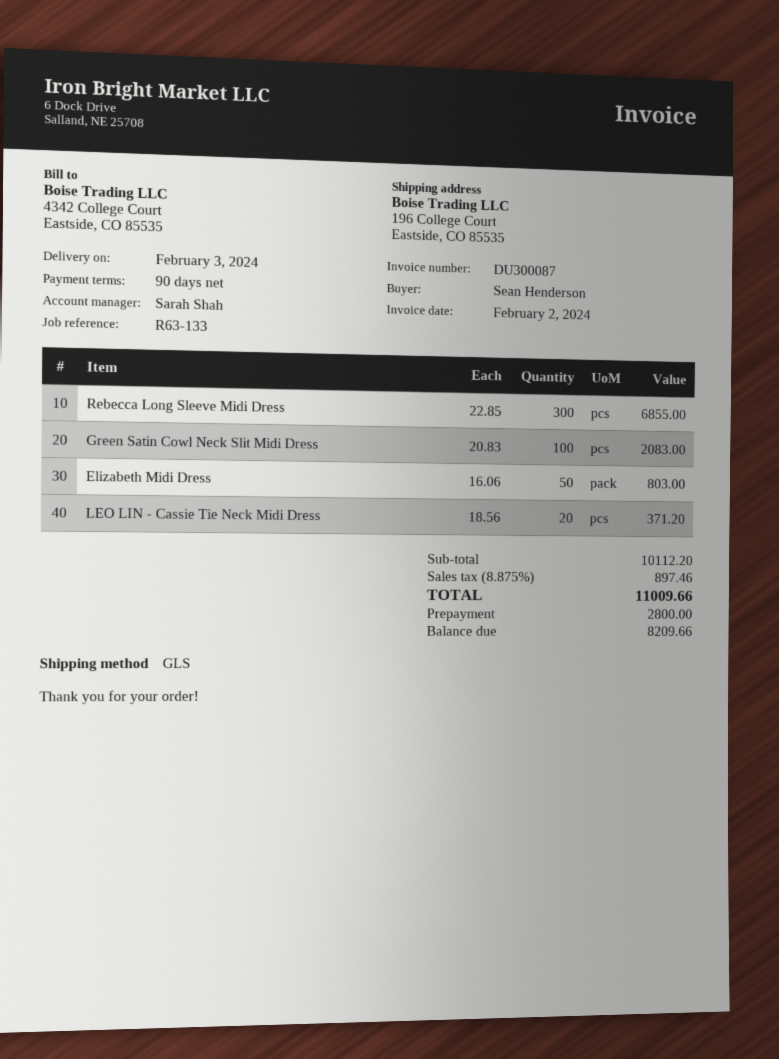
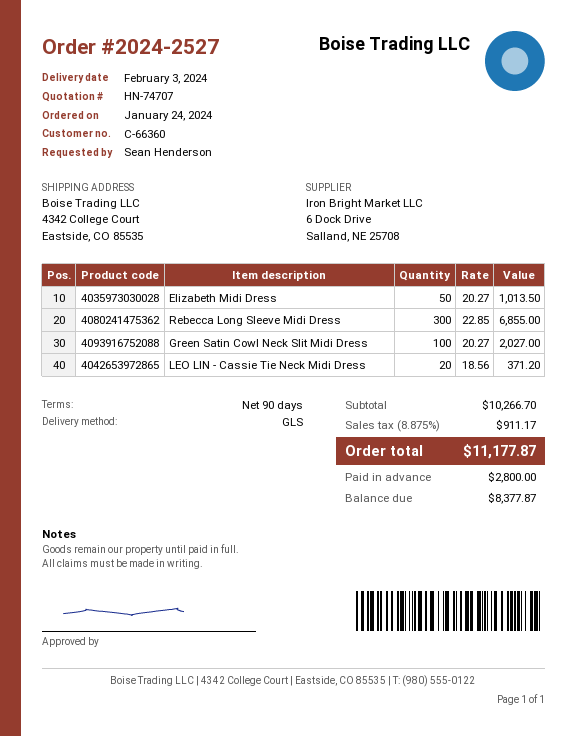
ship to: 196 College Court, Eastside, CO 85535 -> 4342 College Court, Eastside, CO 85535
Green Satin Cowl Neck Slit Midi Dress: 100 x 20.83 = 2083.00 -> 100 x 20.27 = 2027.00
Elizabeth Midi Dress: 50 x 16.06 = 803.00 -> 50 x 20.27 = 1013.50
subtotal: 10112.20 -> 10266.70
tax: 8.875% = 897.46 -> 8.875% = 911.17
total: 11009.66 -> 11177.87
balance: 8209.66 -> 8377.87

